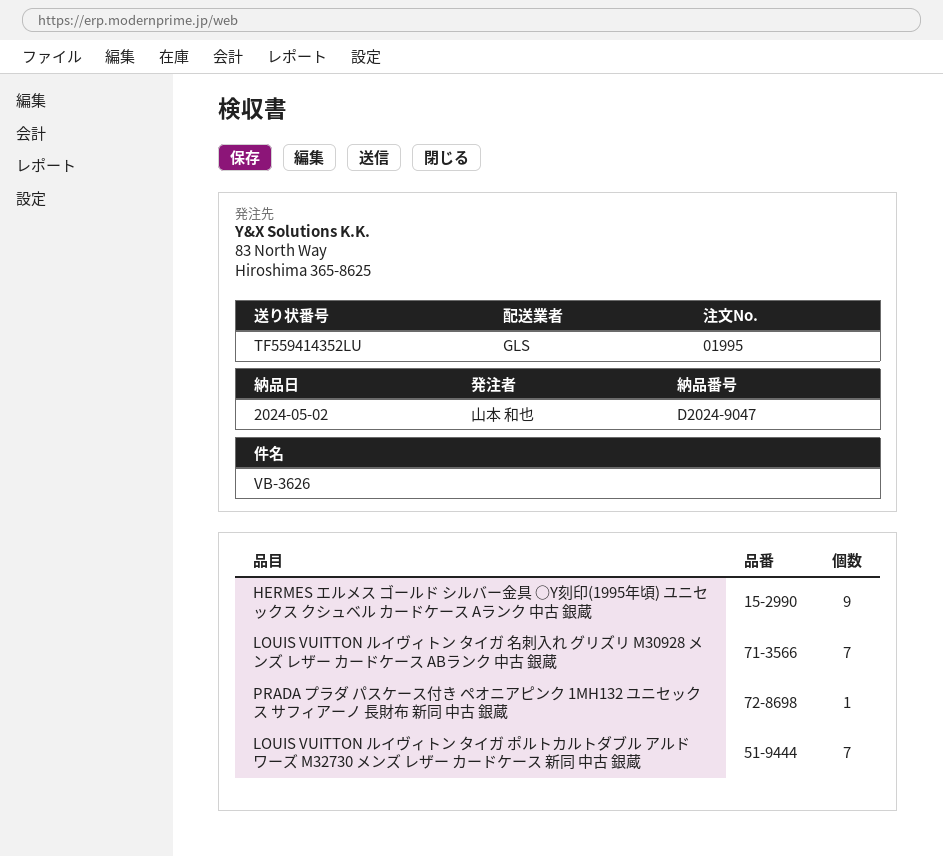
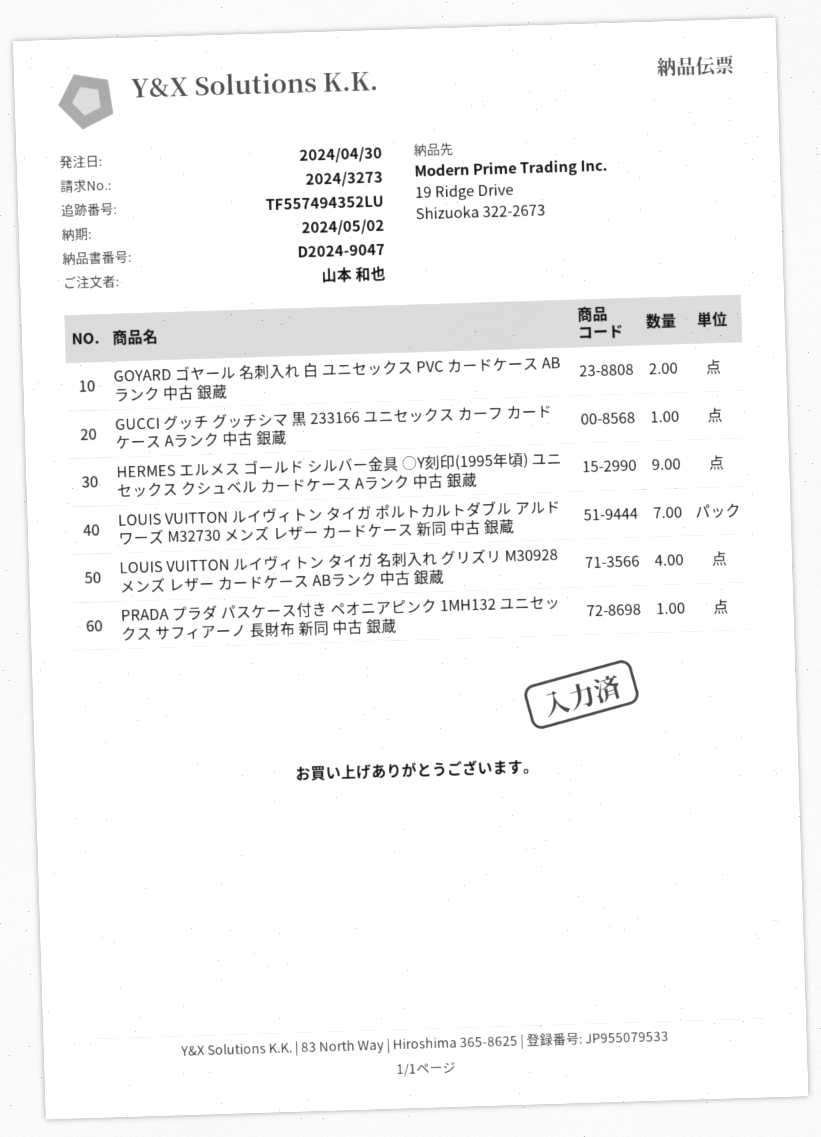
tracking number: TF559414352LU -> TF557494352LU
LOUIS VUITTON ルイヴィトン タイガ 名刺入れ グリズリ M30928 メンズ レザー カードケース ABランク 中古 銀蔵: 7 -> 4
GOYARD ゴヤール 名刺入れ 白 ユニセックス PVC カードケース ABランク 中古 銀蔵: none -> 2
GUCCI グッチ グッチシマ 黒 233166 ユニセックス カーフ カードケース Aランク 中古 銀蔵: none -> 1

